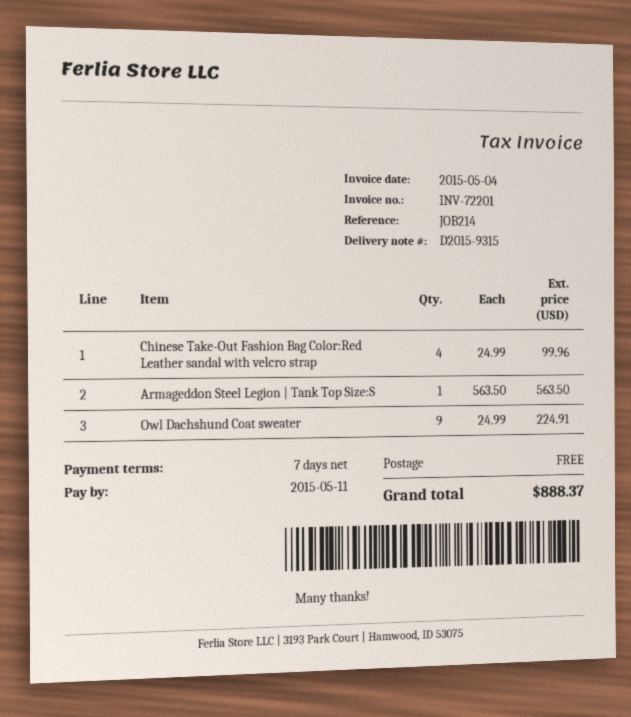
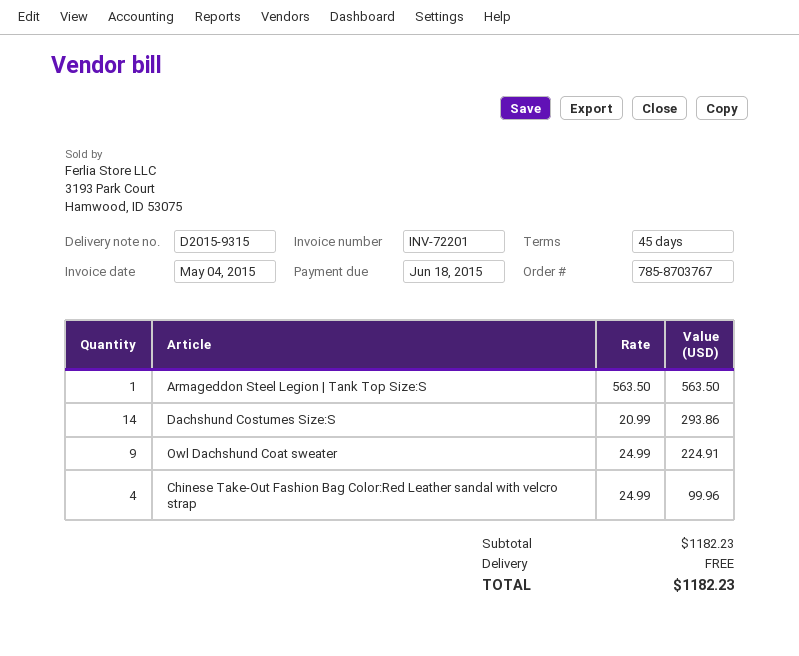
payment terms: 7 days -> 45 days
due date: 2015-05-11 -> 2015-06-18
Dachshund Costumes Size:S: none -> 14 x 20.99 = 293.86
total: 888.37 -> 1182.23

